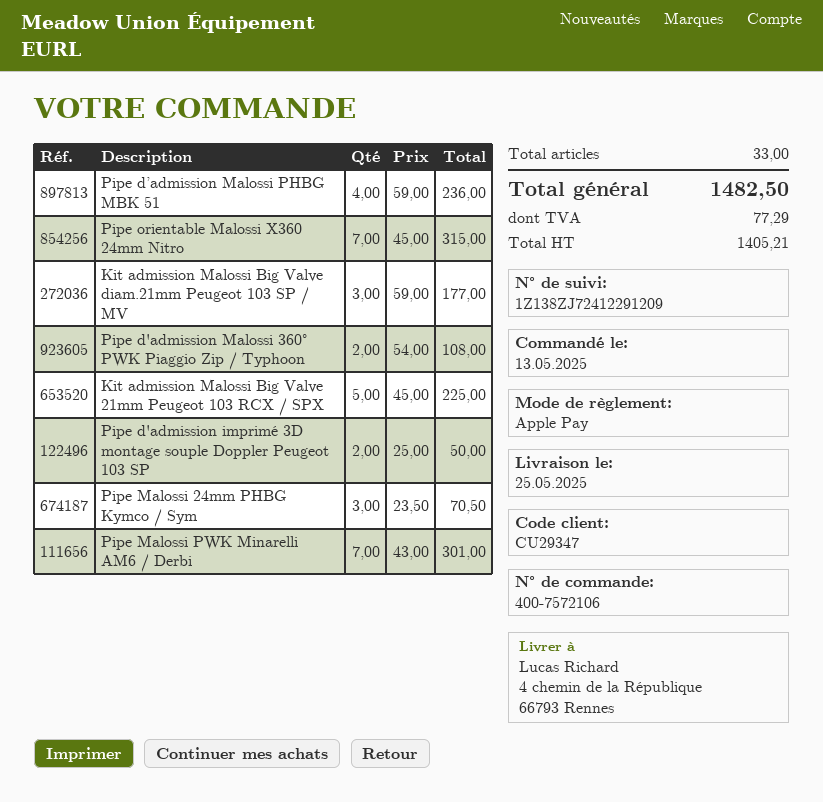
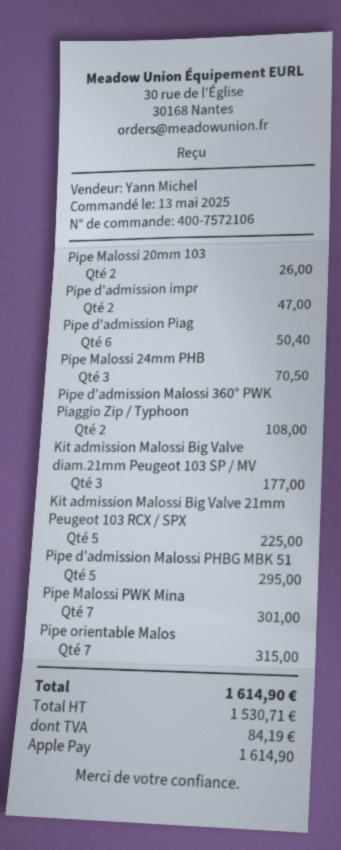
Pipe d’admission Malossi PHBG MBK 51: 4 for 236.00 -> 5 for 295.00
Pipe d'admission imprimé 3D montage souple Doppler Peugeot 103 SP: 2 for 50.00 -> 2 for 47.00
Pipe Malossi 20mm 103: none -> 2 for 26.00
Pipe d'admission Piag: none -> 6 for 50.40
net: 1405.21 -> 1530.71
tax: 77.29 -> 84.19
total: 1482.50 -> 1614.90

